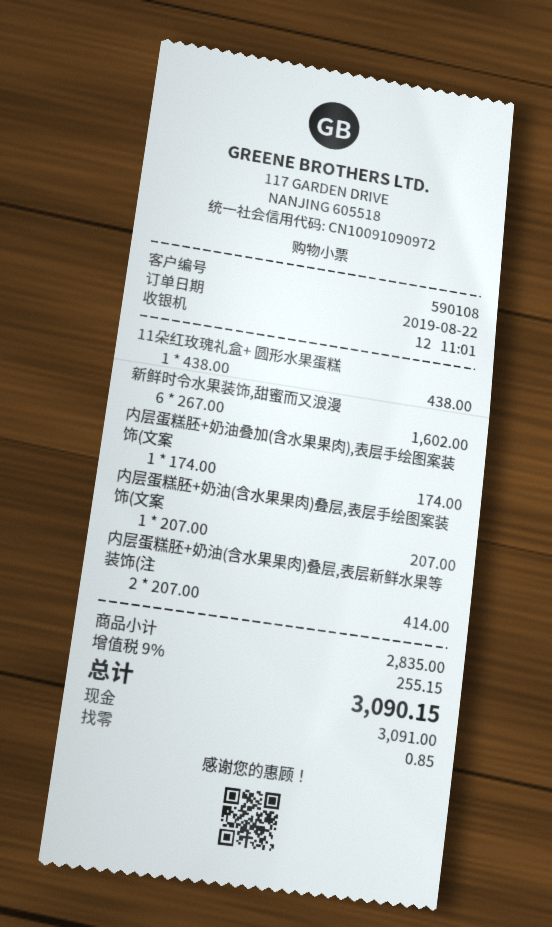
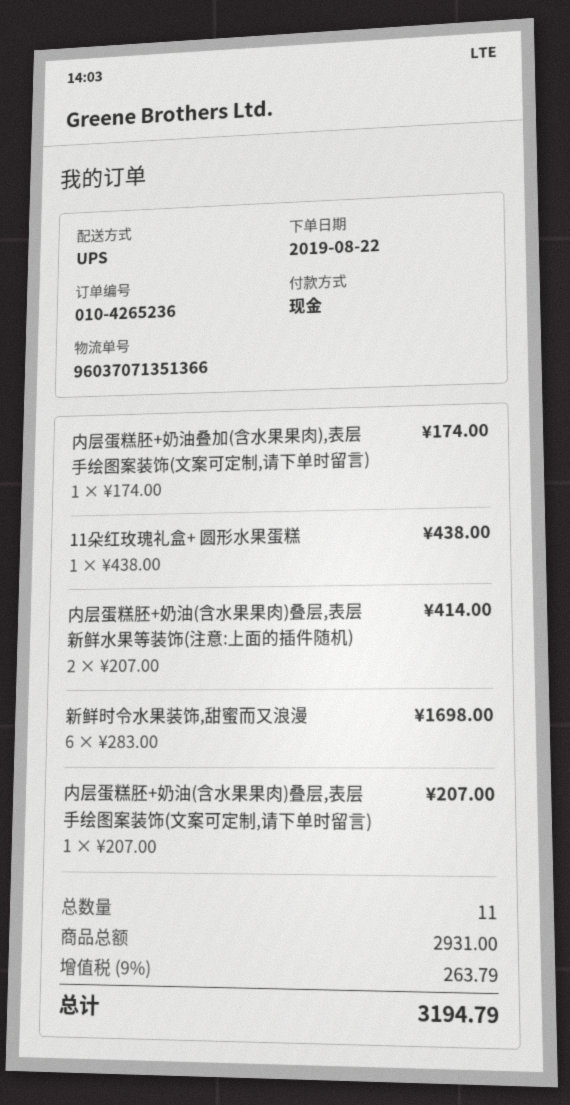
新鲜时令水果装饰,甜蜜而又浪漫: 6 x 267.00 = 1602.00 -> 6 x 283.00 = 1698.00
subtotal: 2835.00 -> 2931.00
tax: 9% = 255.15 -> 9% = 263.79
total: 3090.15 -> 3194.79

